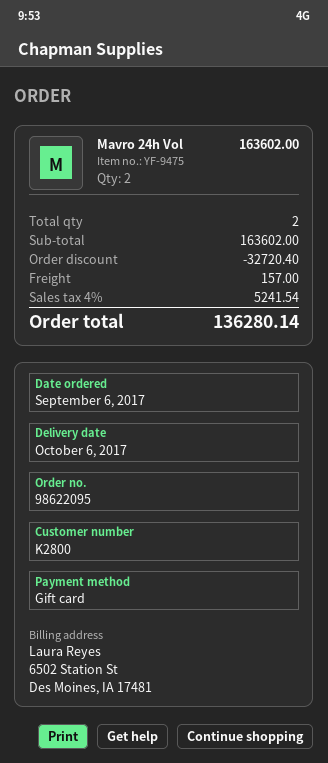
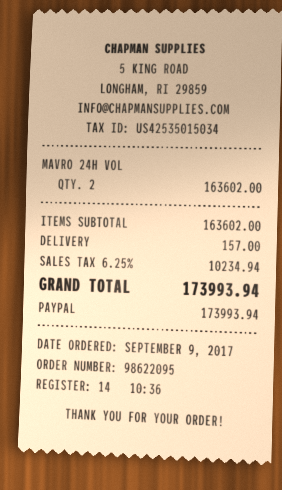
order date: 2017-09-06 -> 2017-09-09
payment method: gift card -> PayPal
discount: 32720.40 -> none
tax: 4% = 5241.54 -> 6.25% = 10234.94
total: 136280.14 -> 173993.94

